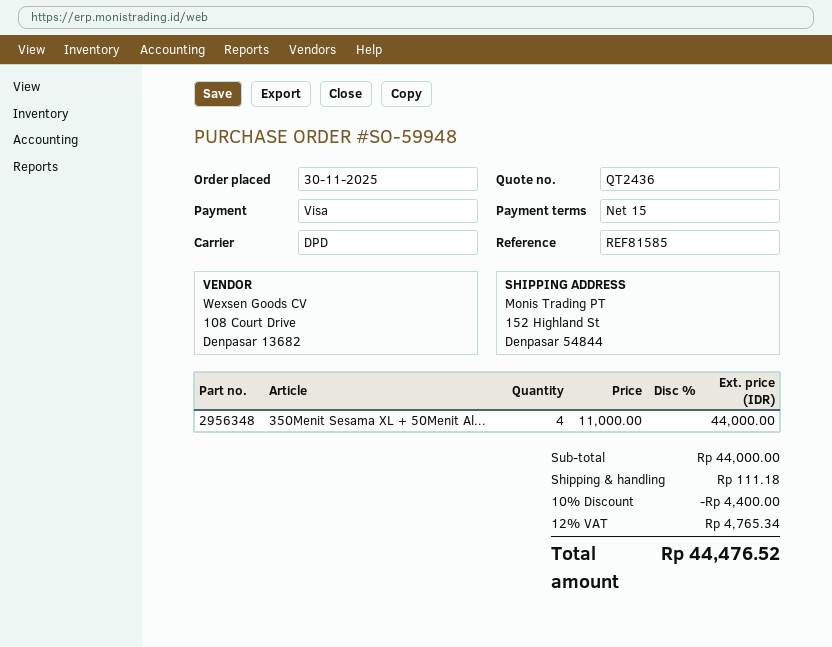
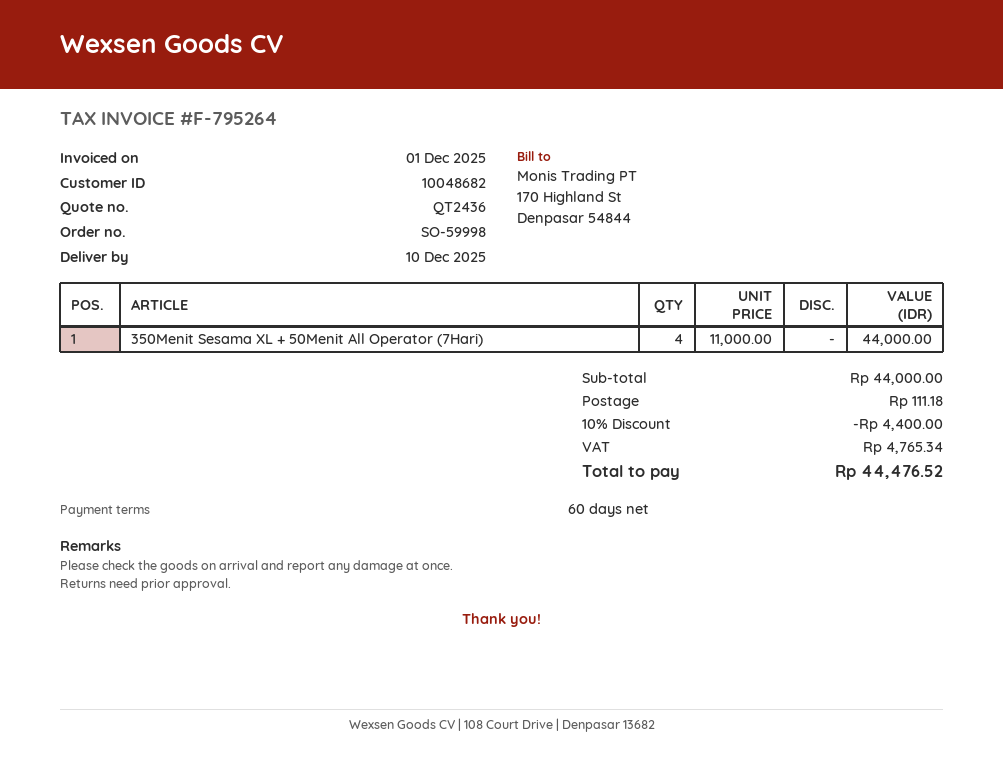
order number: SO-59948 -> SO-59998
payment terms: 15 days -> 60 days

